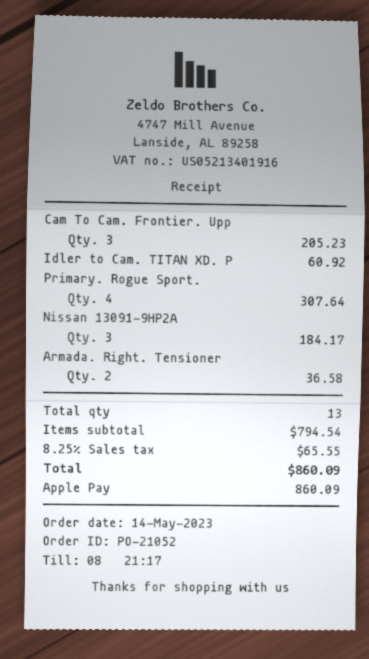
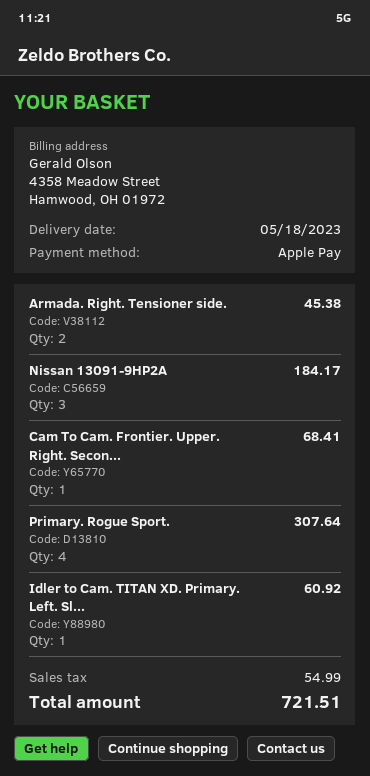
Cam To Cam. Frontier. Upp: 3 for 205.23 -> 1 for 68.41
Armada. Right. Tensioner: 2 for 36.58 -> 2 for 45.38
tax: 65.55 -> 54.99
total: 860.09 -> 721.51

